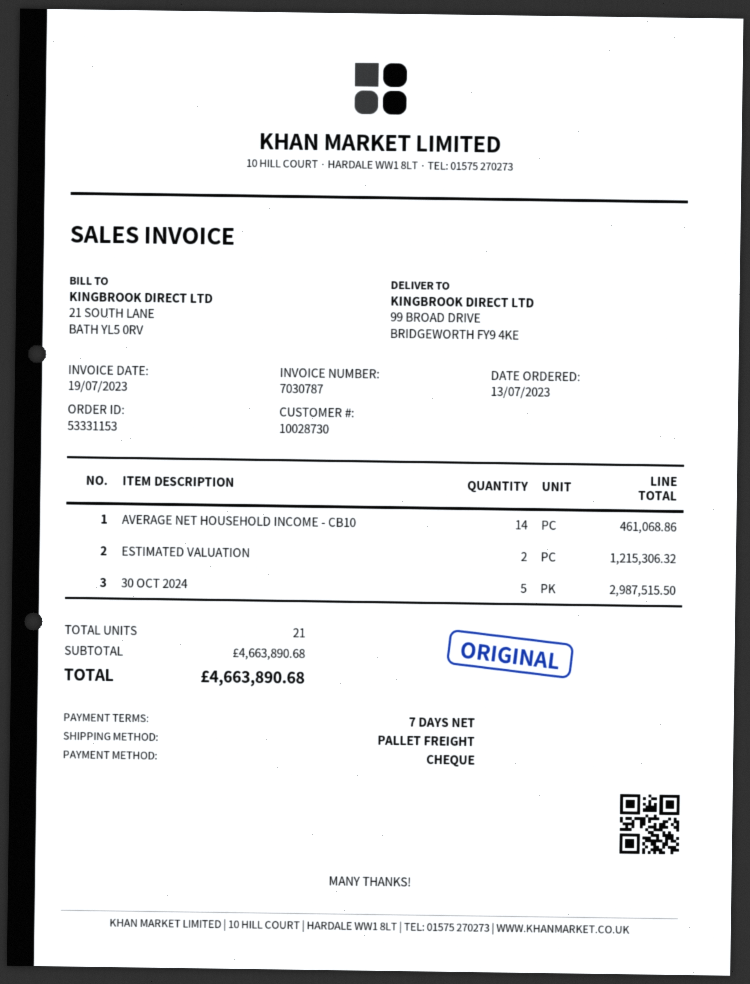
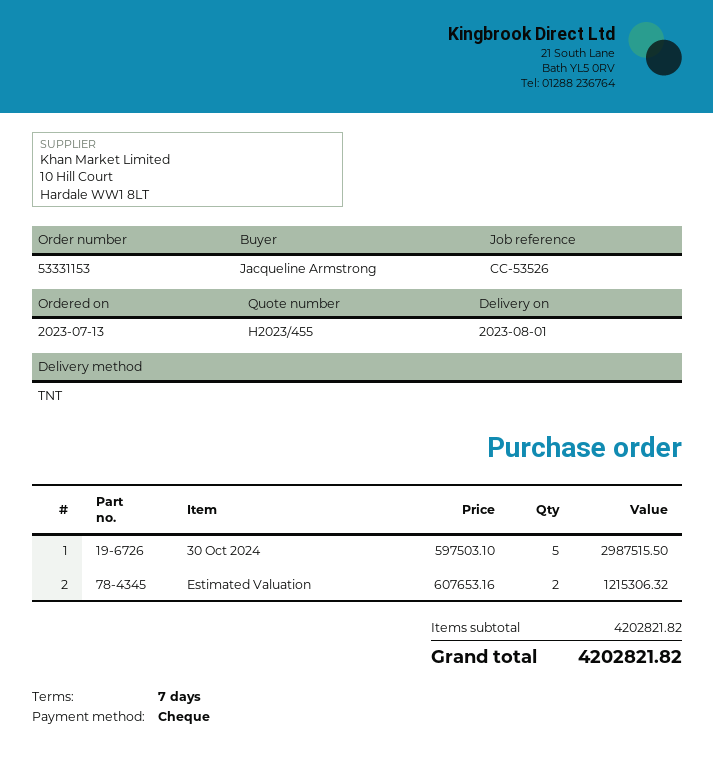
shipping method: pallet freight -> TNT
AVERAGE NET HOUSEHOLD INCOME - CB10: 14 for 461068.86 -> none
subtotal: 4663890.68 -> 4202821.82
total: 4663890.68 -> 4202821.82

